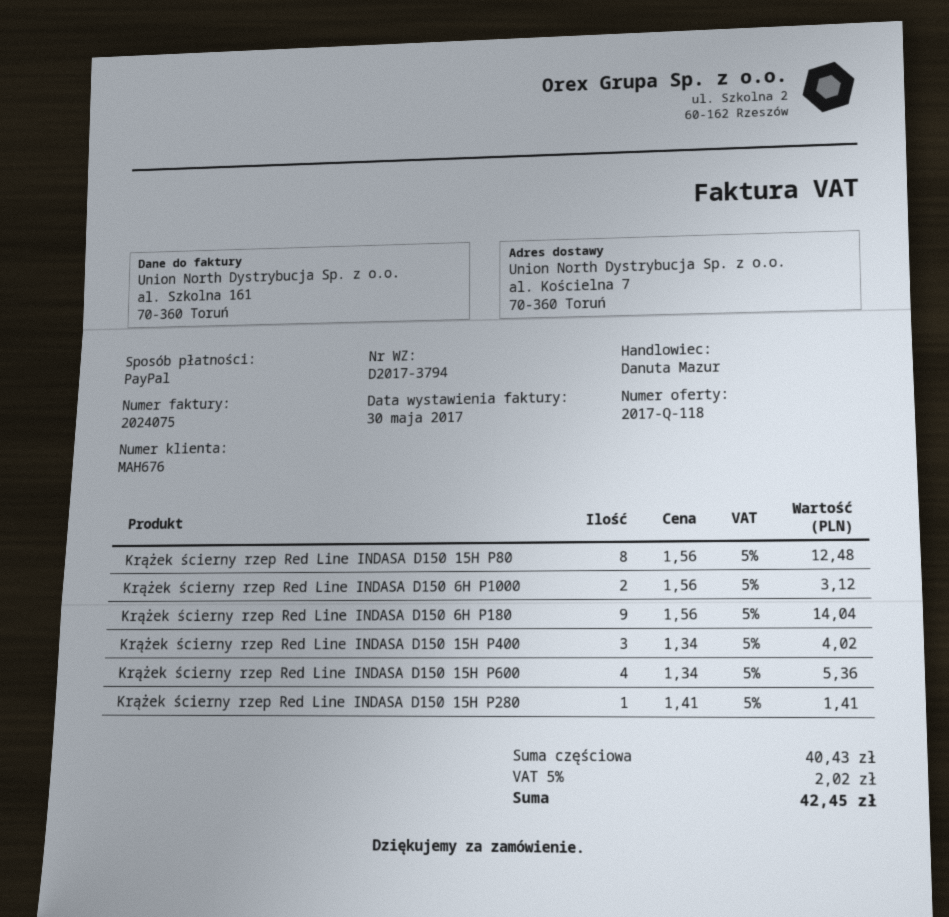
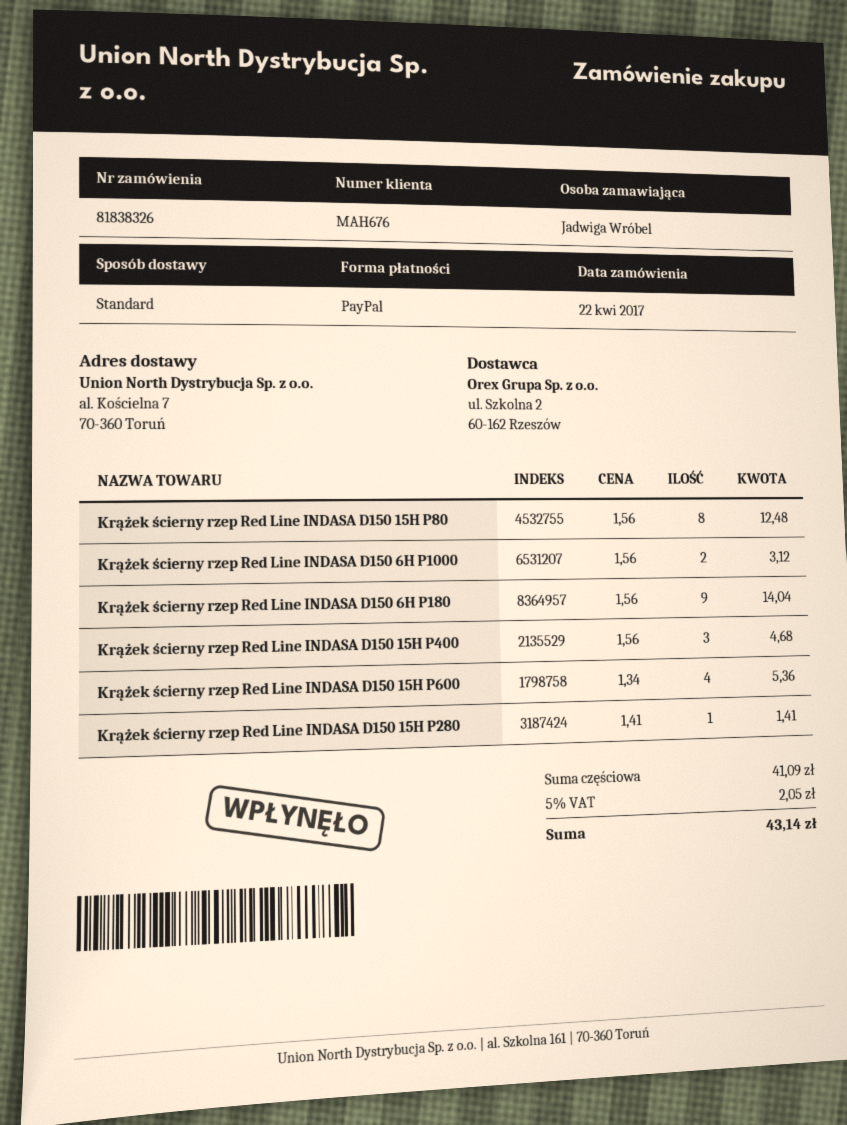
Krążek ścierny rzep Red Line INDASA D150 15H P400: 3 x 1.34 = 4.02 -> 3 x 1.56 = 4.68
subtotal: 40.43 -> 41.09
tax: 5% = 2.02 -> 5% = 2.05
total: 42.45 -> 43.14

